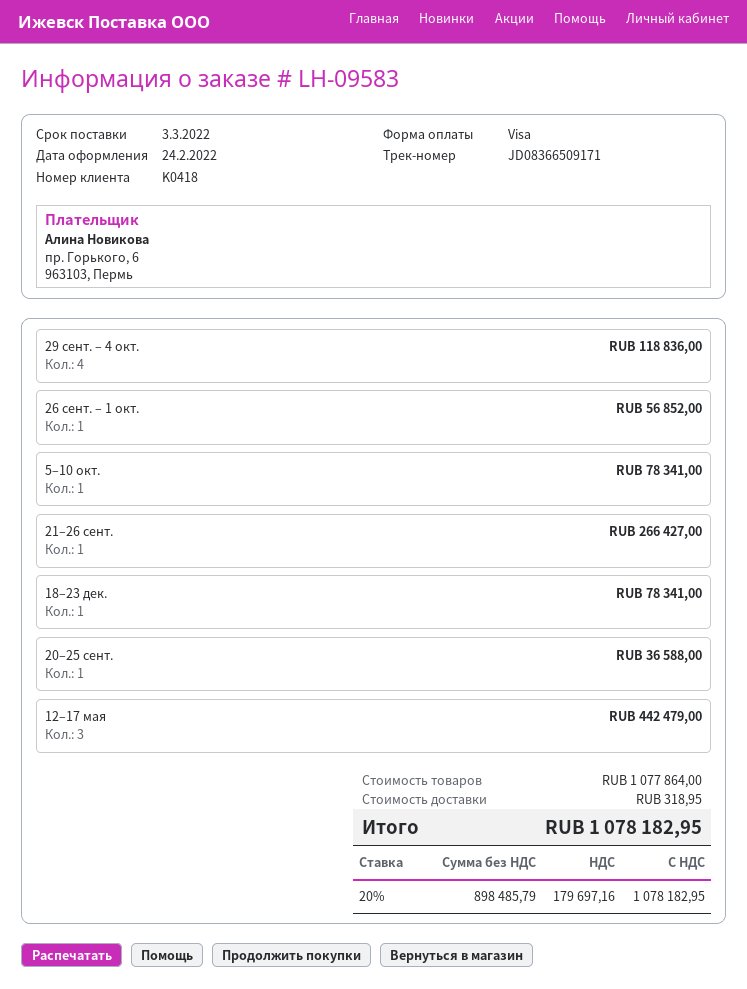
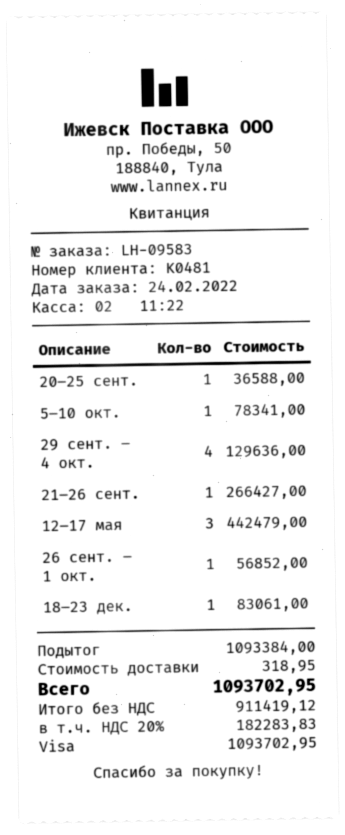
customer number: K0418 -> K0481
29 сент. – 4 окт.: 4 for 118836.00 -> 4 for 129636.00
18–23 дек.: 1 for 78341.00 -> 1 for 83061.00
subtotal: 1077864.00 -> 1093384.00
net: 898485.79 -> 911419.12
tax: 20% = 179697.16 -> 20% = 182283.83
total: 1078182.95 -> 1093702.95

